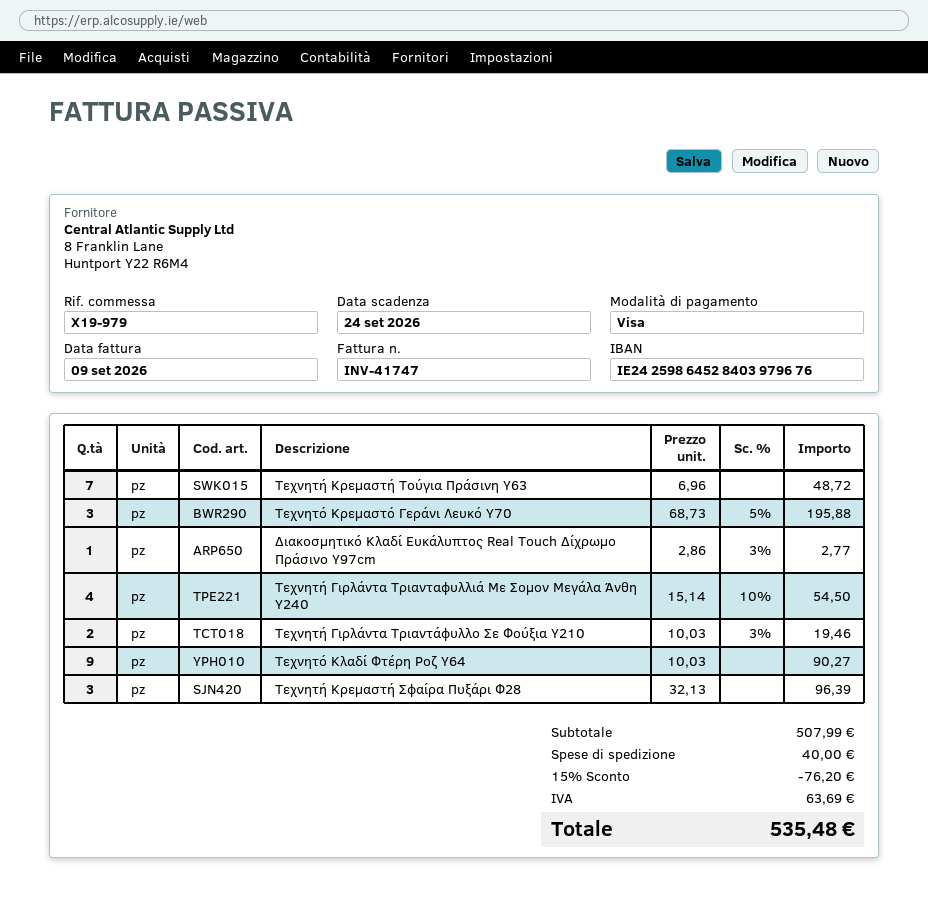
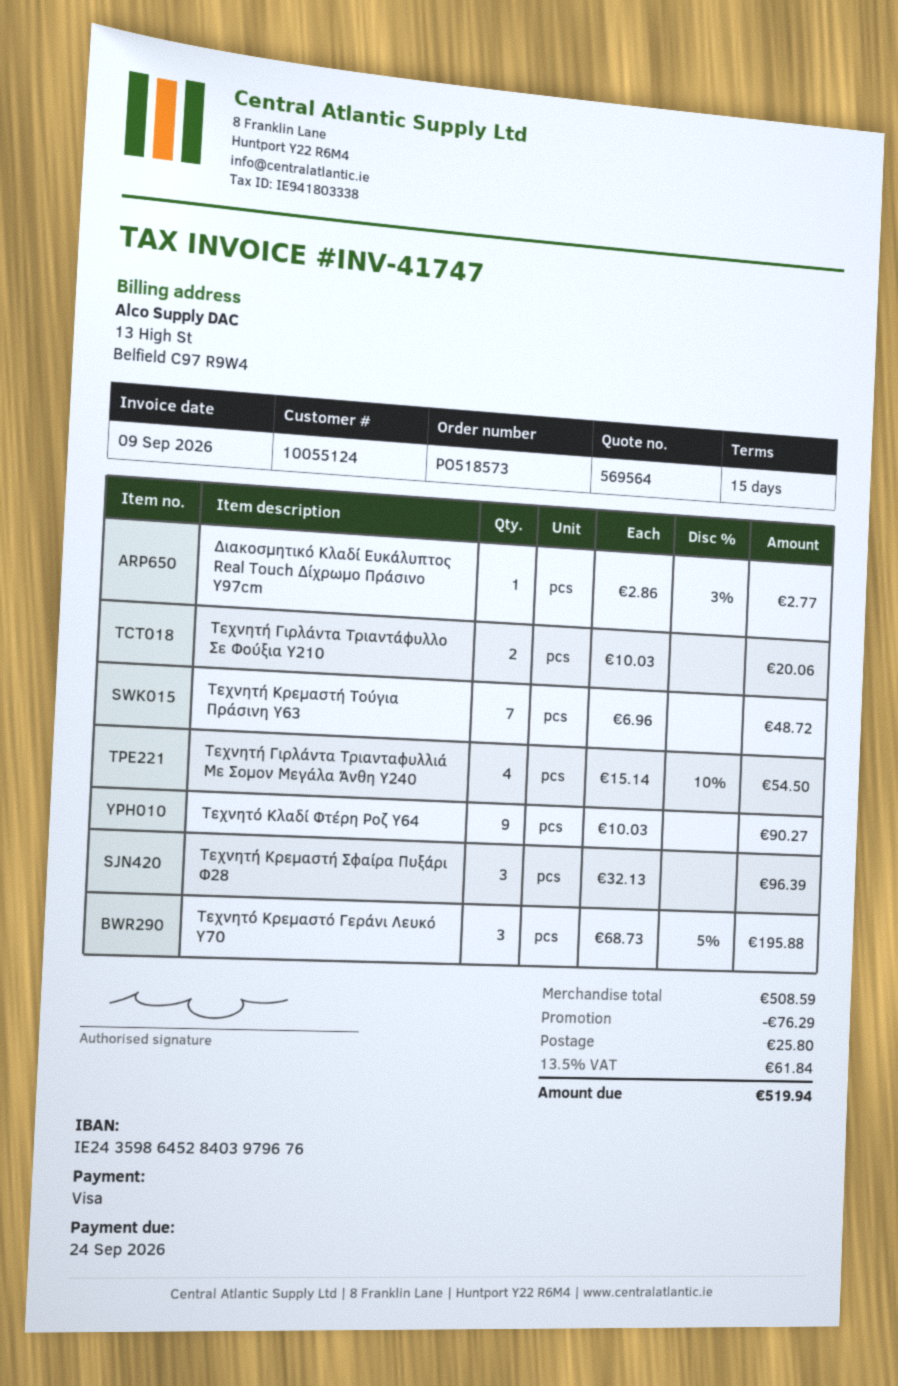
bank account: IE24259864528403979676 -> IE24359864528403979676
Τεχνητή Γιρλάντα Τριαντάφυλλο Σε Φούξια Υ210: 2 x 10.03 - 3% = 19.46 -> 2 x 10.03 = 20.06
subtotal: 507.99 -> 508.59
discount: 76.20 -> 76.29
shipping: 40.00 -> 25.80
tax: 63.69 -> 61.84
total: 535.48 -> 519.94

